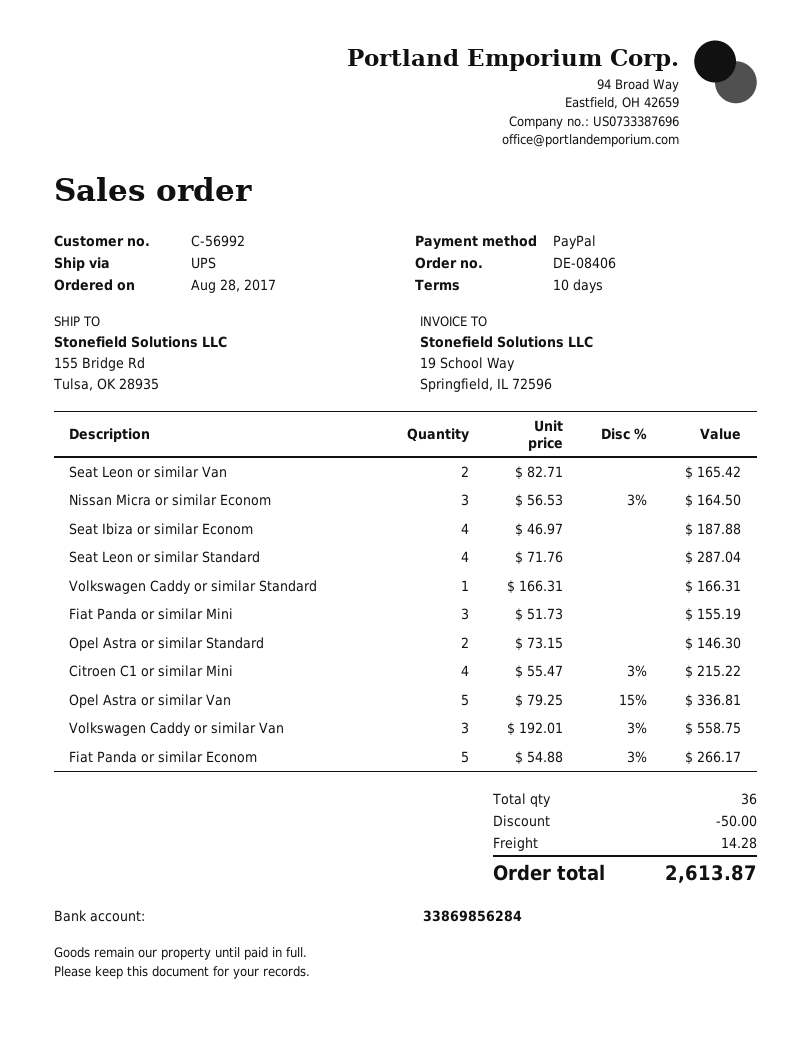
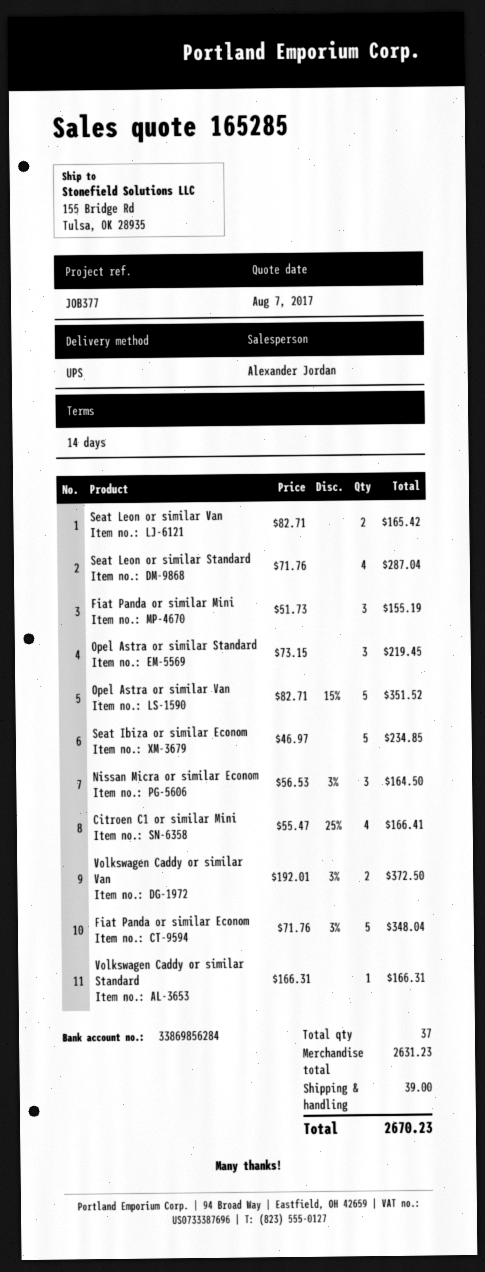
payment terms: 10 days -> 14 days
Seat Ibiza or similar Econom: 4 x 46.97 = 187.88 -> 5 x 46.97 = 234.85
Opel Astra or similar Standard: 2 x 73.15 = 146.30 -> 3 x 73.15 = 219.45
Citroen C1 or similar Mini: 4 x 55.47 - 3% = 215.22 -> 4 x 55.47 - 25% = 166.41
Opel Astra or similar Van: 5 x 79.25 - 15% = 336.81 -> 5 x 82.71 - 15% = 351.52
Volkswagen Caddy or similar Van: 3 x 192.01 - 3% = 558.75 -> 2 x 192.01 - 3% = 372.50
Fiat Panda or similar Econom: 5 x 54.88 - 3% = 266.17 -> 5 x 71.76 - 3% = 348.04
total quantity: 36 -> 37
discount: 50.00 -> none
shipping: 14.28 -> 39.00
total: 2613.87 -> 2670.23

